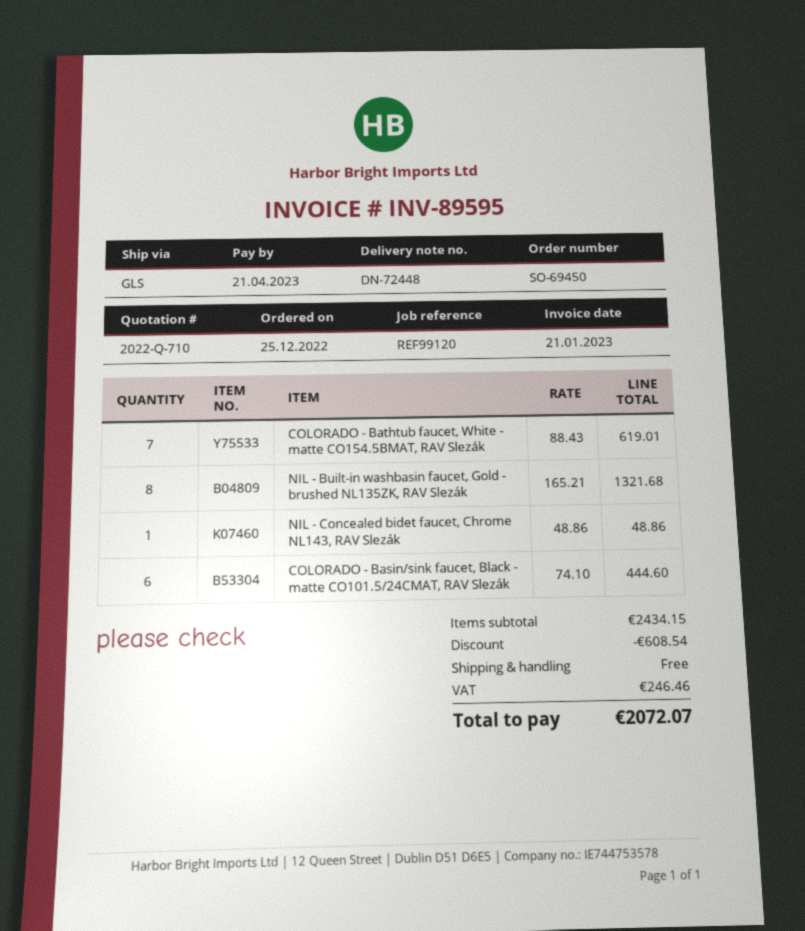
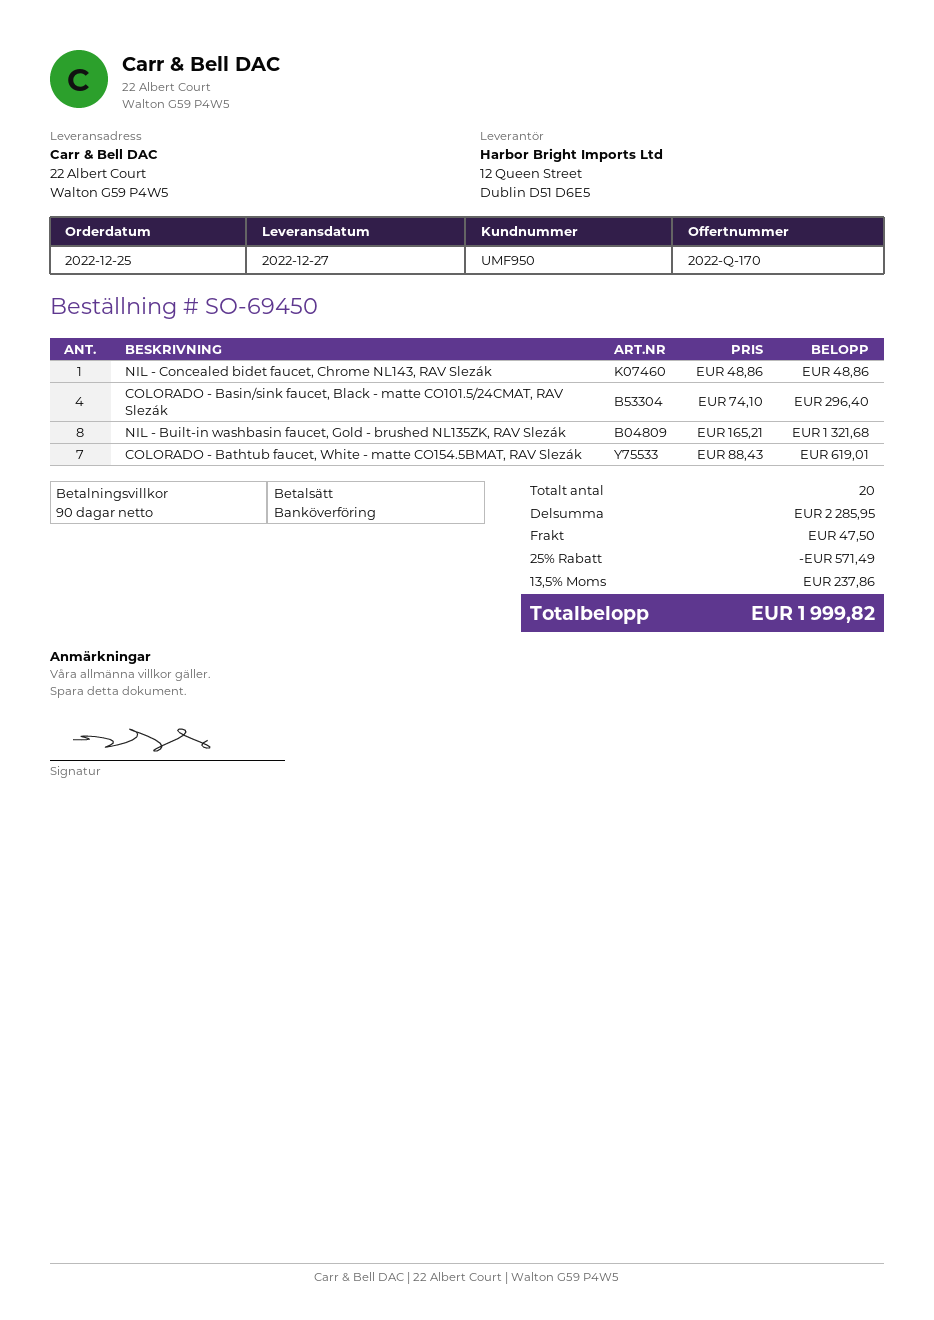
quote number: 2022-Q-710 -> 2022-Q-170
COLORADO - Basin/sink faucet, Black - matte CO101.5/24CMAT, RAV Slezák: 6 x 74.10 = 444.60 -> 4 x 74.10 = 296.40
subtotal: 2434.15 -> 2285.95
discount: 608.54 -> 571.49
shipping: 0.00 -> 47.50
tax: 246.46 -> 237.86
total: 2072.07 -> 1999.82

